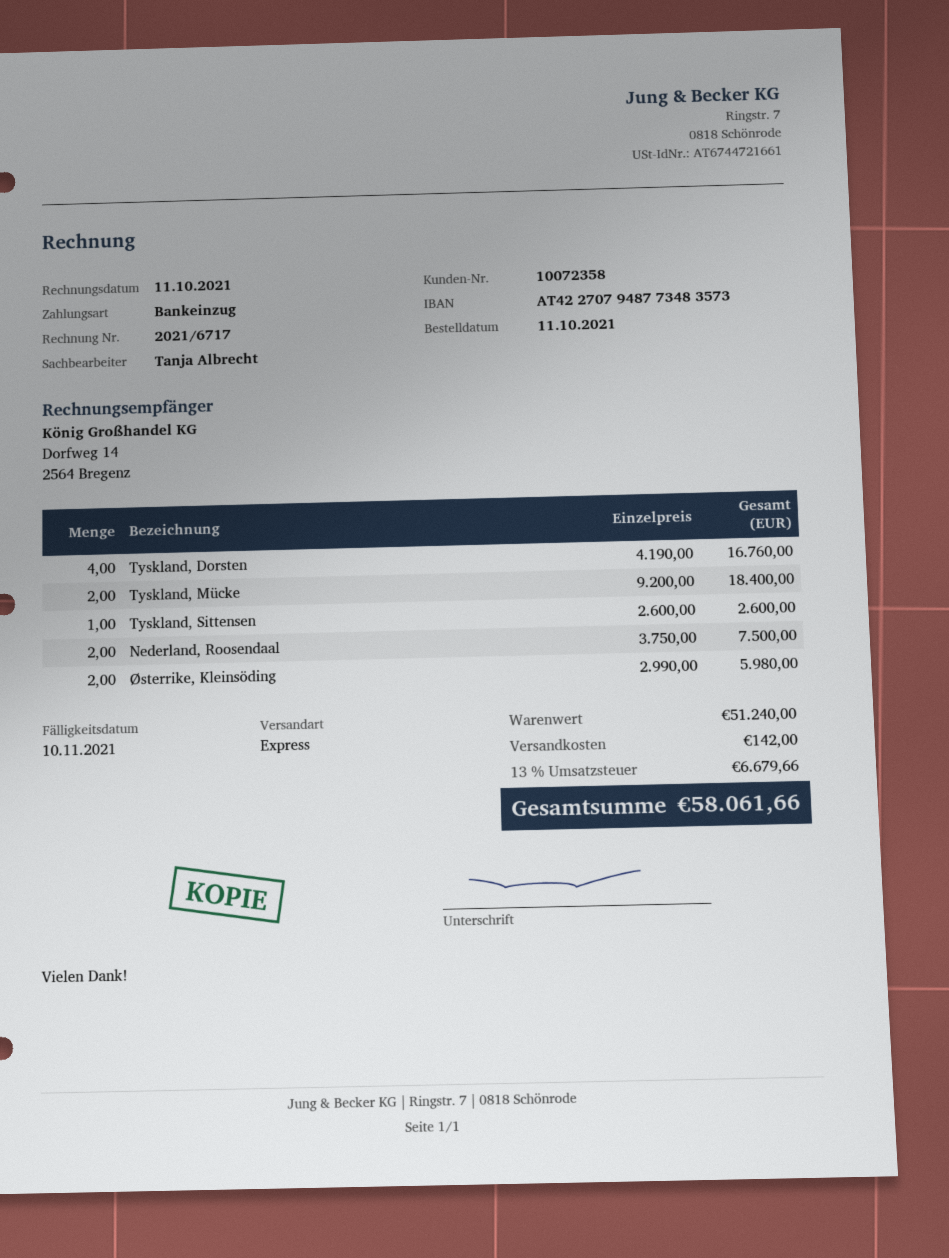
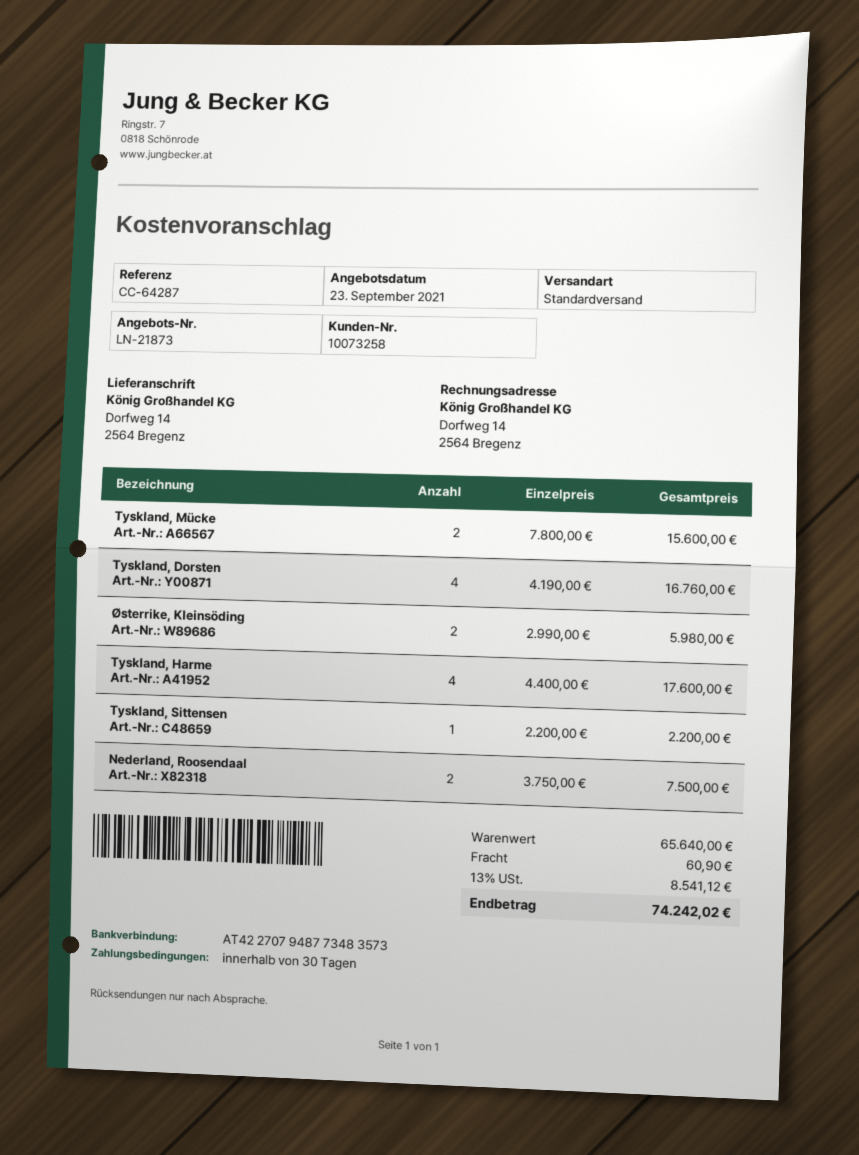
customer number: 10072358 -> 10073258
shipping method: express -> standard
Tyskland, Mücke: 2 x 9200.00 = 18400.00 -> 2 x 7800.00 = 15600.00
Tyskland, Sittensen: 1 x 2600.00 = 2600.00 -> 1 x 2200.00 = 2200.00
Tyskland, Harme: none -> 4 x 4400.00 = 17600.00
subtotal: 51240.00 -> 65640.00
shipping: 142.00 -> 60.90
tax: 13% = 6679.66 -> 13% = 8541.12
total: 58061.66 -> 74242.02

